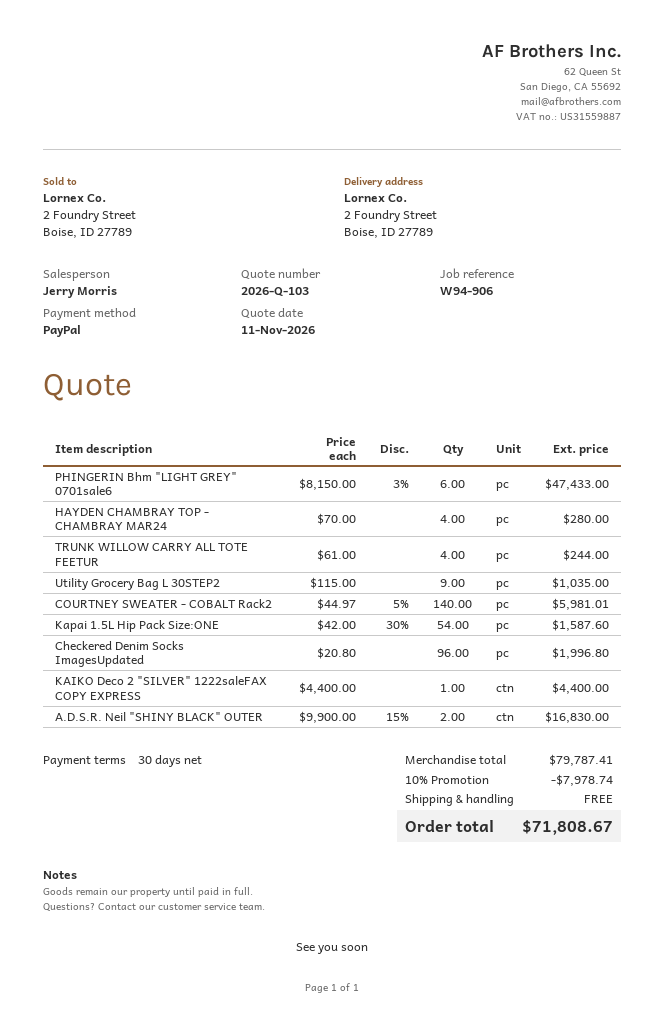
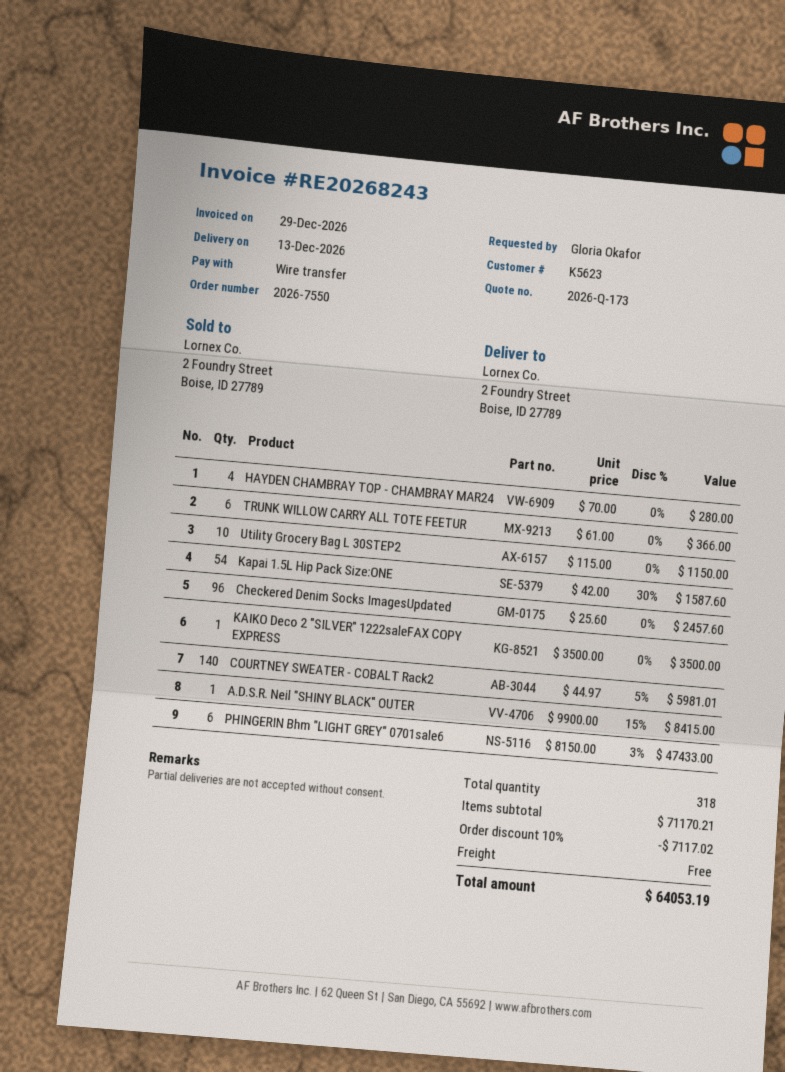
quote number: 2026-Q-103 -> 2026-Q-173
payment method: PayPal -> bank transfer
TRUNK WILLOW CARRY ALL TOTE FEETUR: 4 x 61.00 = 244.00 -> 6 x 61.00 = 366.00
Utility Grocery Bag L 30STEP2: 9 x 115.00 = 1035.00 -> 10 x 115.00 = 1150.00
Checkered Denim Socks ImagesUpdated: 96 x 20.80 = 1996.80 -> 96 x 25.60 = 2457.60
KAIKO Deco 2 "SILVER" 1222saleFAX COPY EXPRESS: 1 x 4400.00 = 4400.00 -> 1 x 3500.00 = 3500.00
A.D.S.R. Neil "SHINY BLACK" OUTER: 2 x 9900.00 - 15% = 16830.00 -> 1 x 9900.00 - 15% = 8415.00
subtotal: 79787.41 -> 71170.21
discount: 10% = 7978.74 -> 10% = 7117.02
total: 71808.67 -> 64053.19

